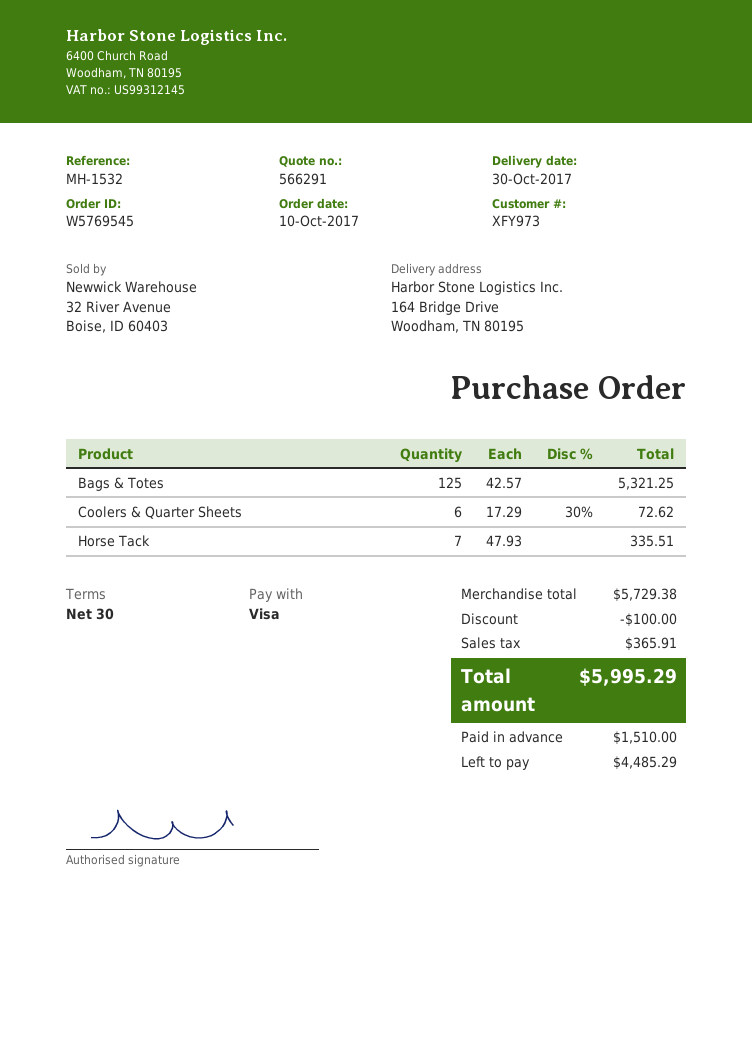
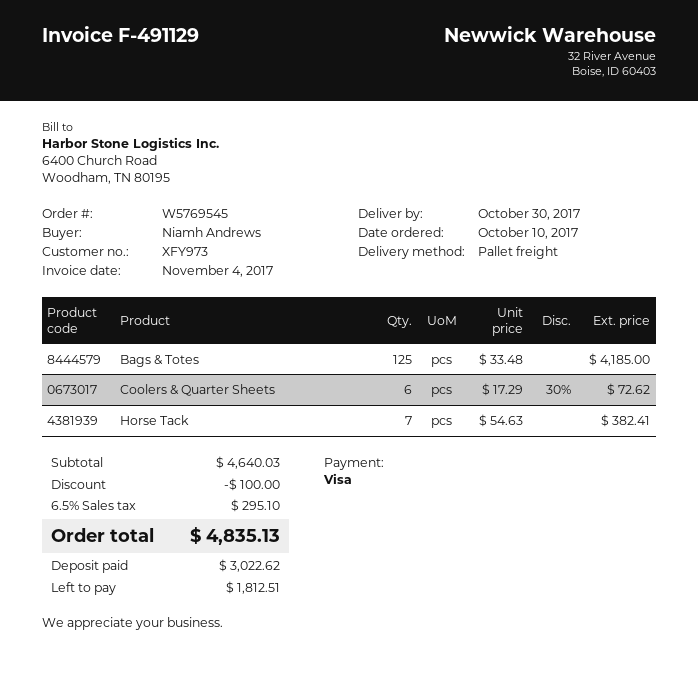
Bags & Totes: 125 x 42.57 = 5321.25 -> 125 x 33.48 = 4185.00
Horse Tack: 7 x 47.93 = 335.51 -> 7 x 54.63 = 382.41
subtotal: 5729.38 -> 4640.03
tax: 365.91 -> 295.10
total: 5995.29 -> 4835.13
deposit: 1510.00 -> 3022.62
balance: 4485.29 -> 1812.51

